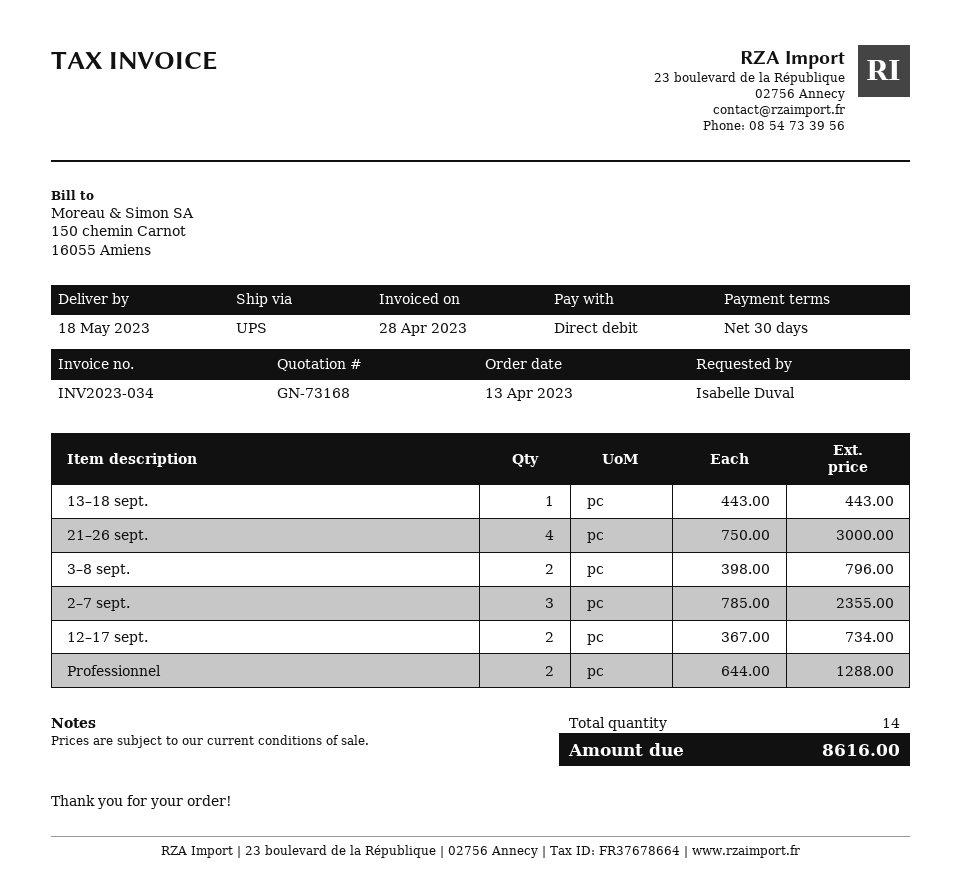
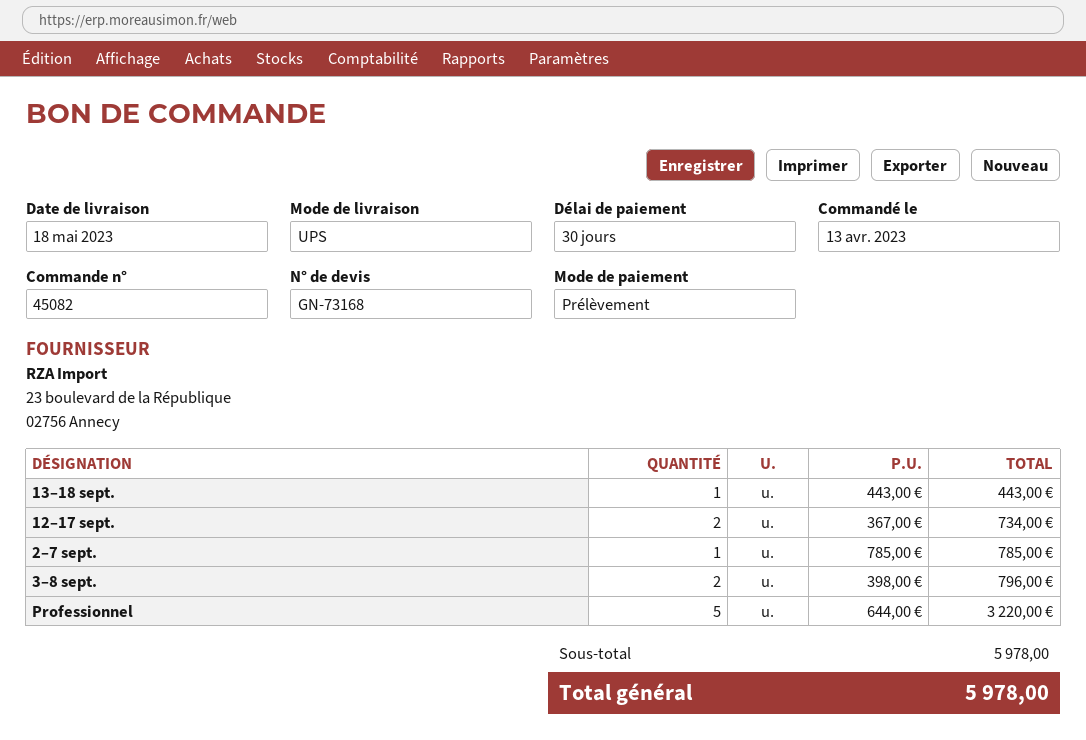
21–26 sept.: 4 x 750.00 = 3000.00 -> none
2–7 sept.: 3 x 785.00 = 2355.00 -> 1 x 785.00 = 785.00
Professionnel: 2 x 644.00 = 1288.00 -> 5 x 644.00 = 3220.00
total: 8616.00 -> 5978.00

